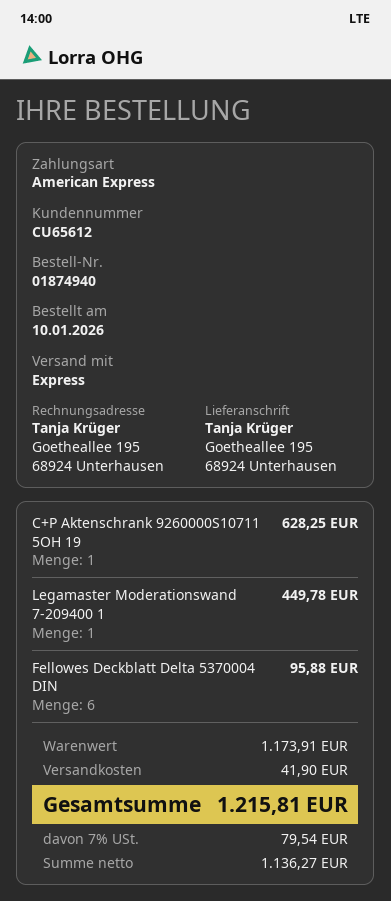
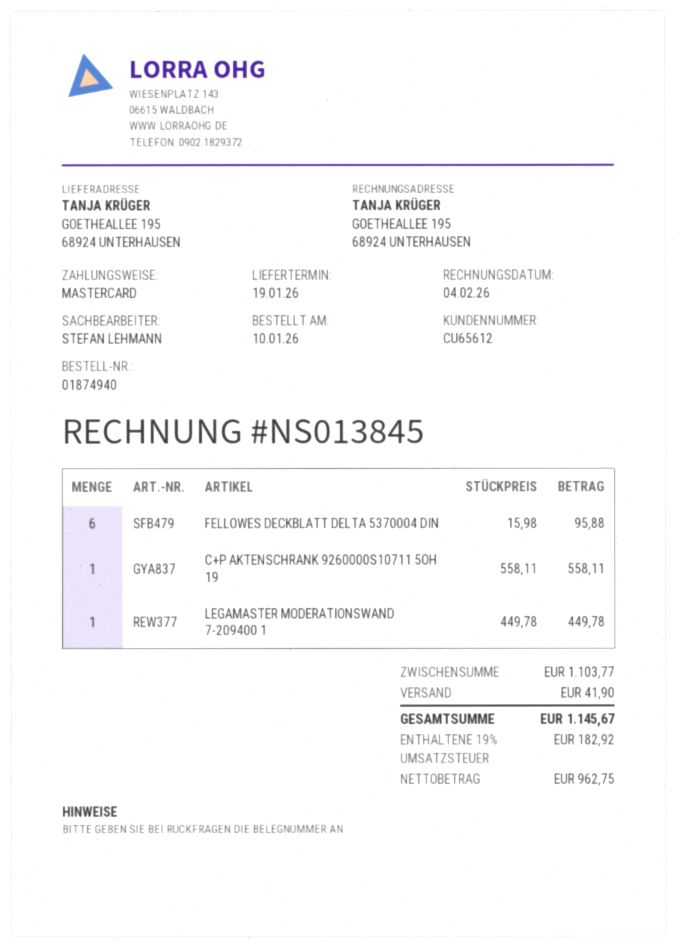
payment method: American Express -> Mastercard
C+P Aktenschrank 9260000S10711 5OH 19: 1 for 628.25 -> 1 for 558.11
subtotal: 1173.91 -> 1103.77
net: 1136.27 -> 962.75
tax: 7% = 79.54 -> 19% = 182.92
total: 1215.81 -> 1145.67

